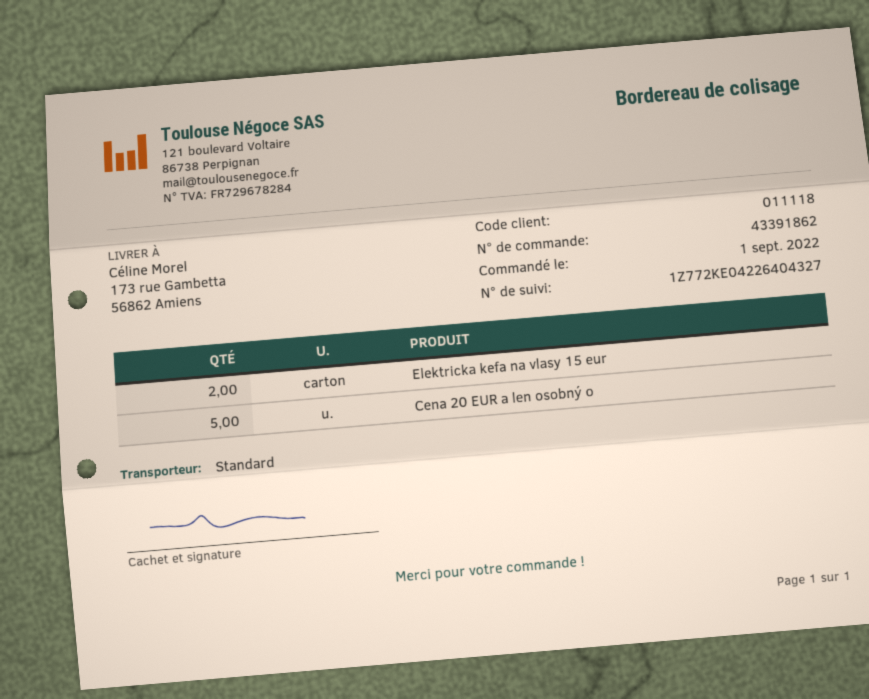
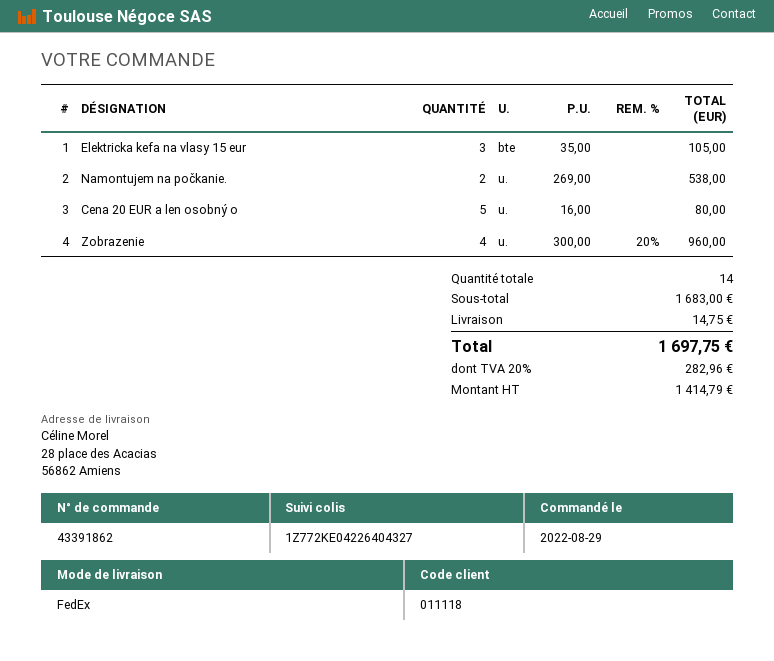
order date: 2022-09-01 -> 2022-08-29
shipping method: standard -> FedEx
ship to: 173 rue Gambetta, 56862 Amiens -> 28 place des Acacias, 56862 Amiens
Elektricka kefa na vlasy 15 eur: 2 -> 3
Namontujem na počkanie.: none -> 2
Zobrazenie: none -> 4

